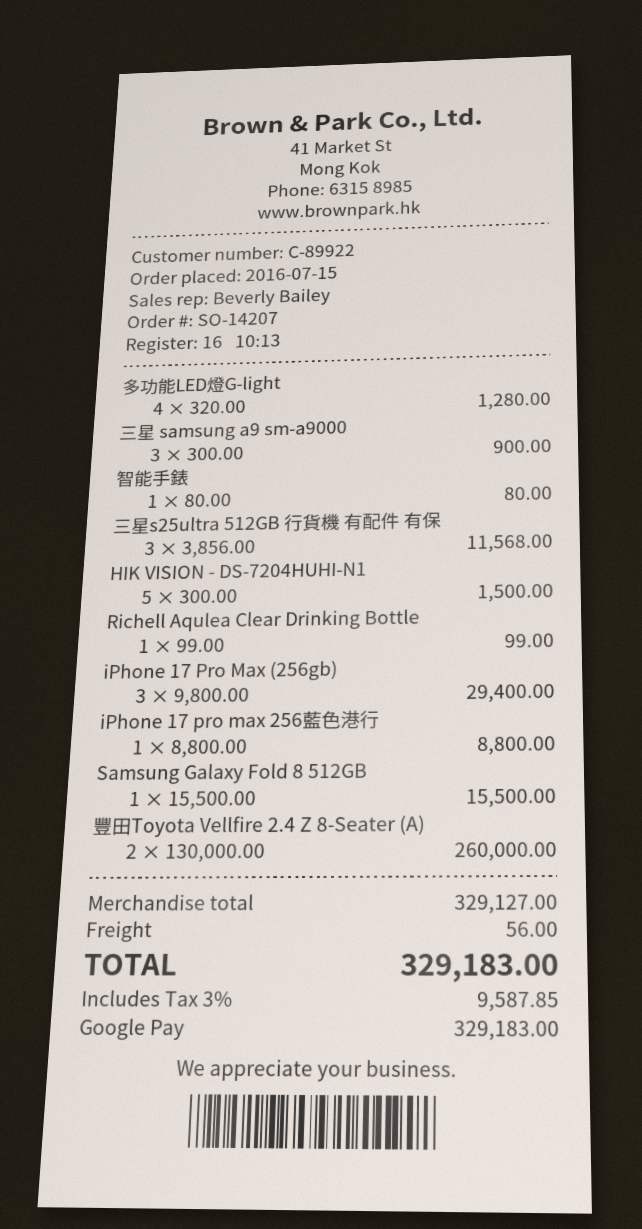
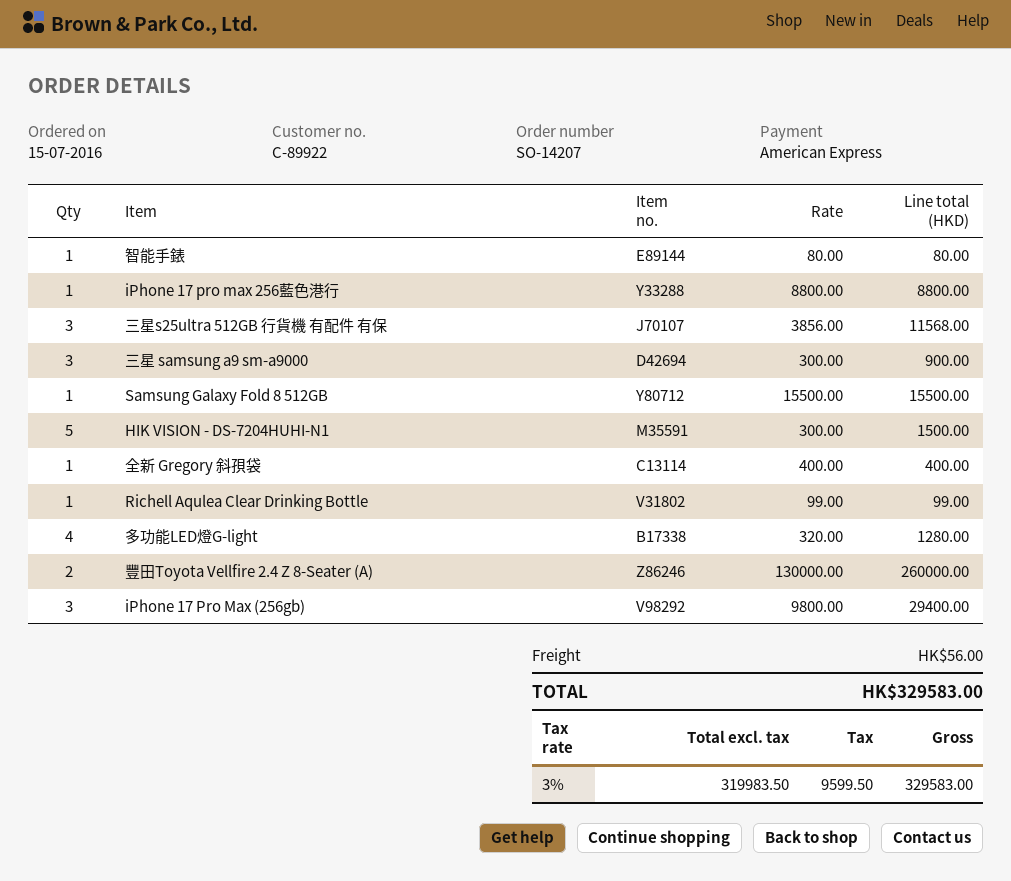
payment method: Google Pay -> American Express
全新 Gregory 斜孭袋: none -> 1 x 400.00 = 400.00
tax: 3% = 9587.85 -> 3% = 9599.50
total: 329183.00 -> 329583.00

